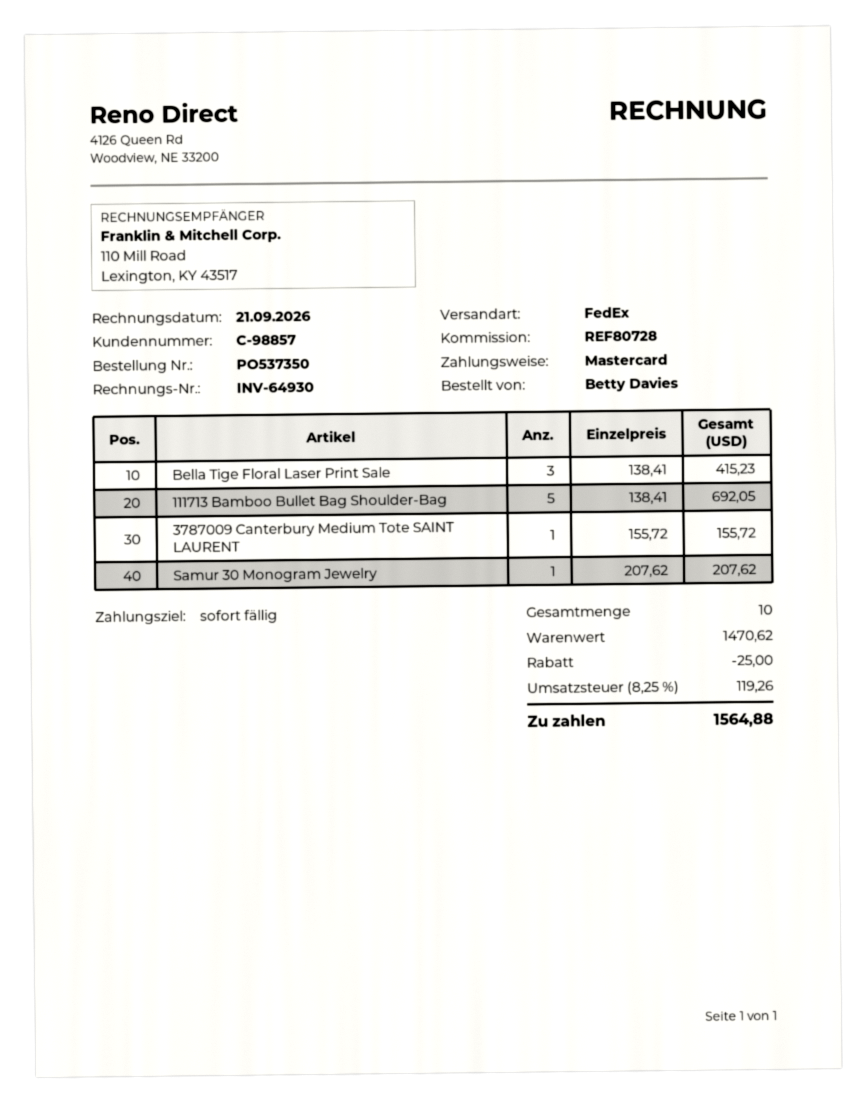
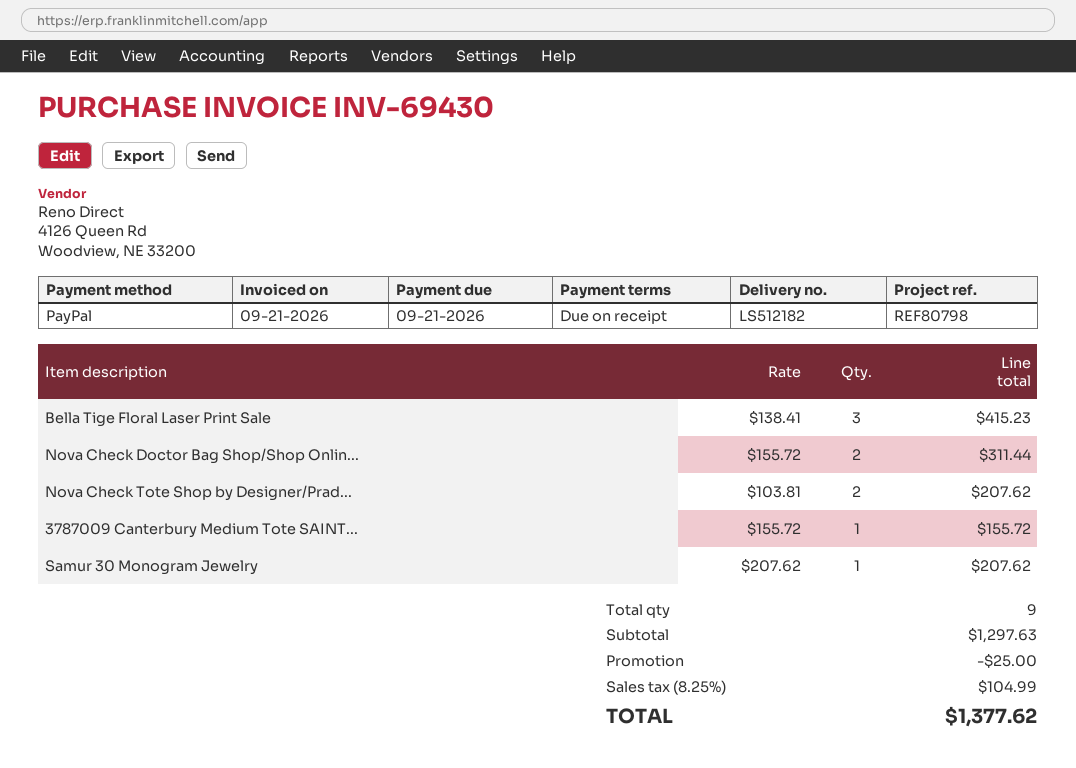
invoice number: INV-64930 -> INV-69430
reference: REF80728 -> REF80798
payment method: Mastercard -> PayPal
111713 Bamboo Bullet Bag Shoulder-Bag: 5 x 138.41 = 692.05 -> none
Nova Check Doctor Bag Shop/Shop Onlin...: none -> 2 x 155.72 = 311.44
Nova Check Tote Shop by Designer/Prad...: none -> 2 x 103.81 = 207.62
total quantity: 10 -> 9
subtotal: 1470.62 -> 1297.63
tax: 8.25% = 119.26 -> 8.25% = 104.99
total: 1564.88 -> 1377.62

